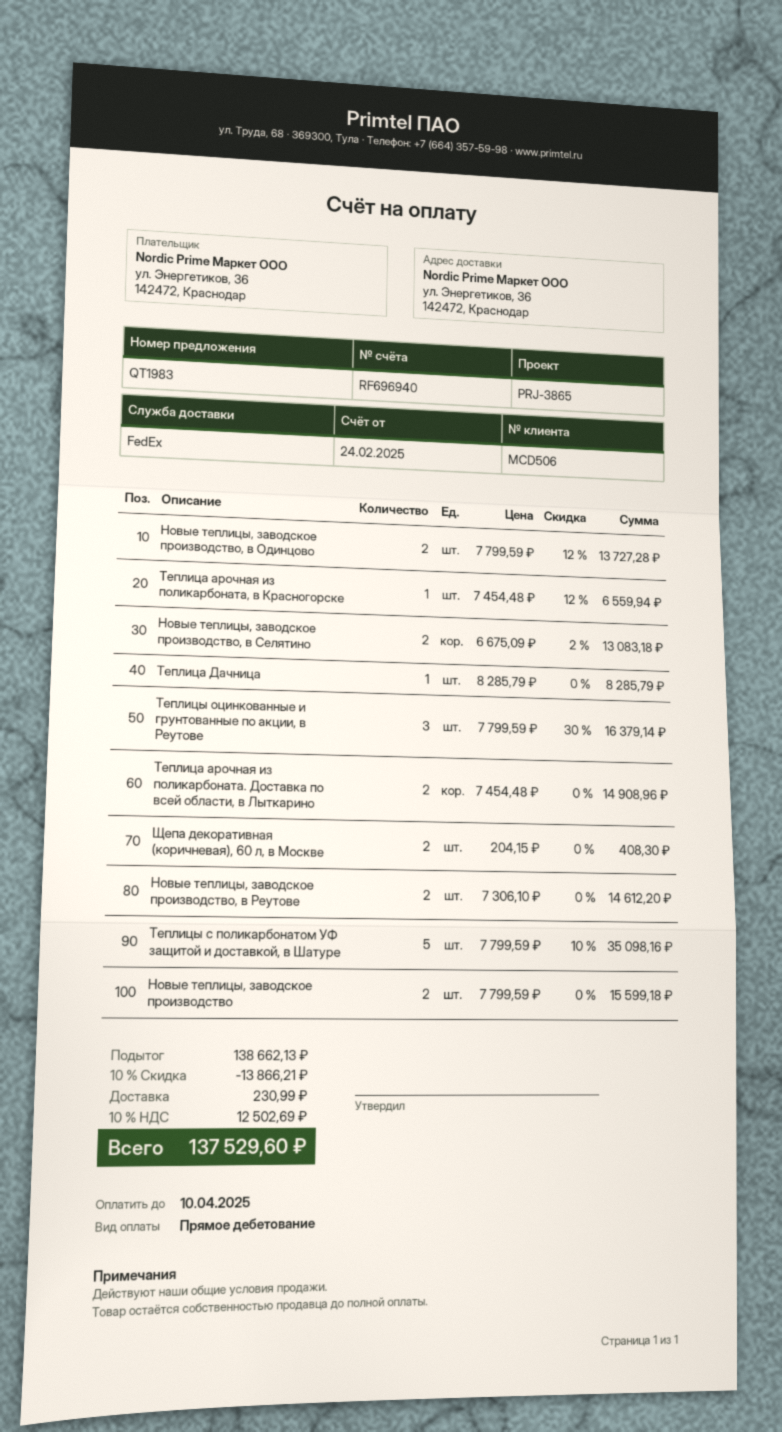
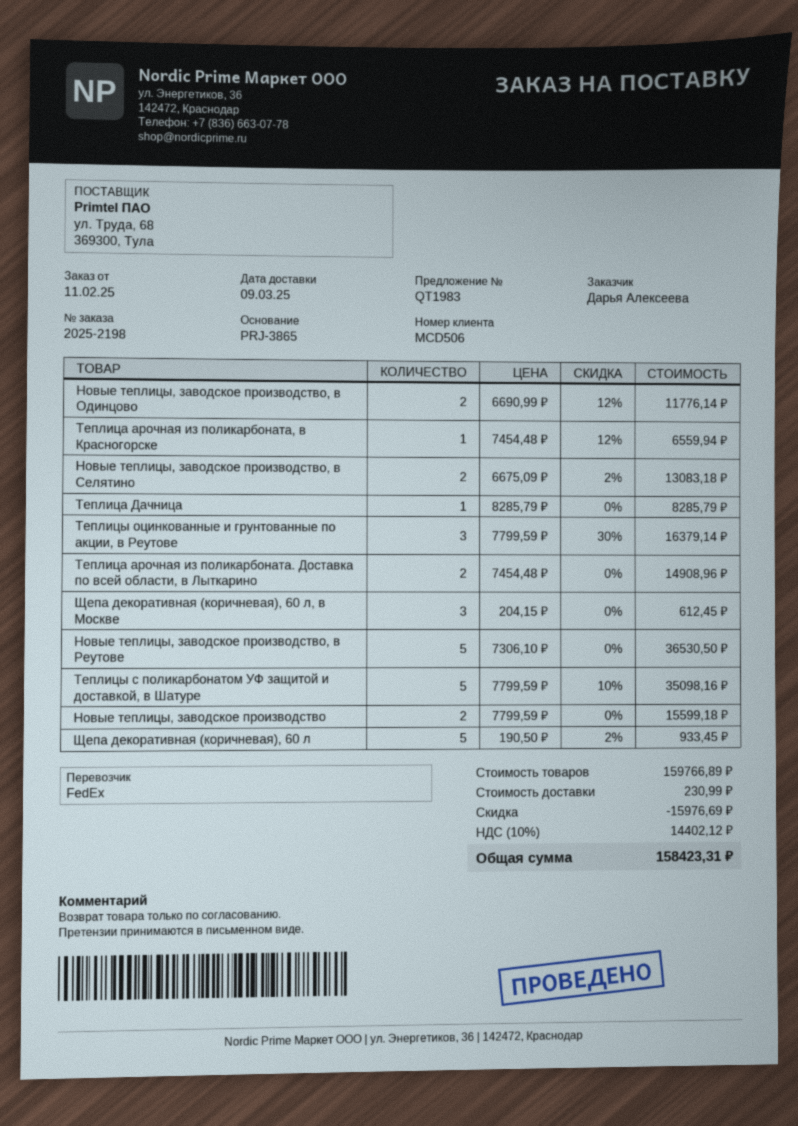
Новые теплицы, заводское производство, в Одинцово: 2 x 7799.59 - 12% = 13727.28 -> 2 x 6690.99 - 12% = 11776.14
Щепа декоративная (коричневая), 60 л, в Москве: 2 x 204.15 = 408.30 -> 3 x 204.15 = 612.45
Новые теплицы, заводское производство, в Реутове: 2 x 7306.10 = 14612.20 -> 5 x 7306.10 = 36530.50
Щепа декоративная (коричневая), 60 л: none -> 5 x 190.50 - 2% = 933.45
subtotal: 138662.13 -> 159766.89
discount: 13866.21 -> 15976.69
tax: 10% = 12502.69 -> 10% = 14402.12
total: 137529.60 -> 158423.31

